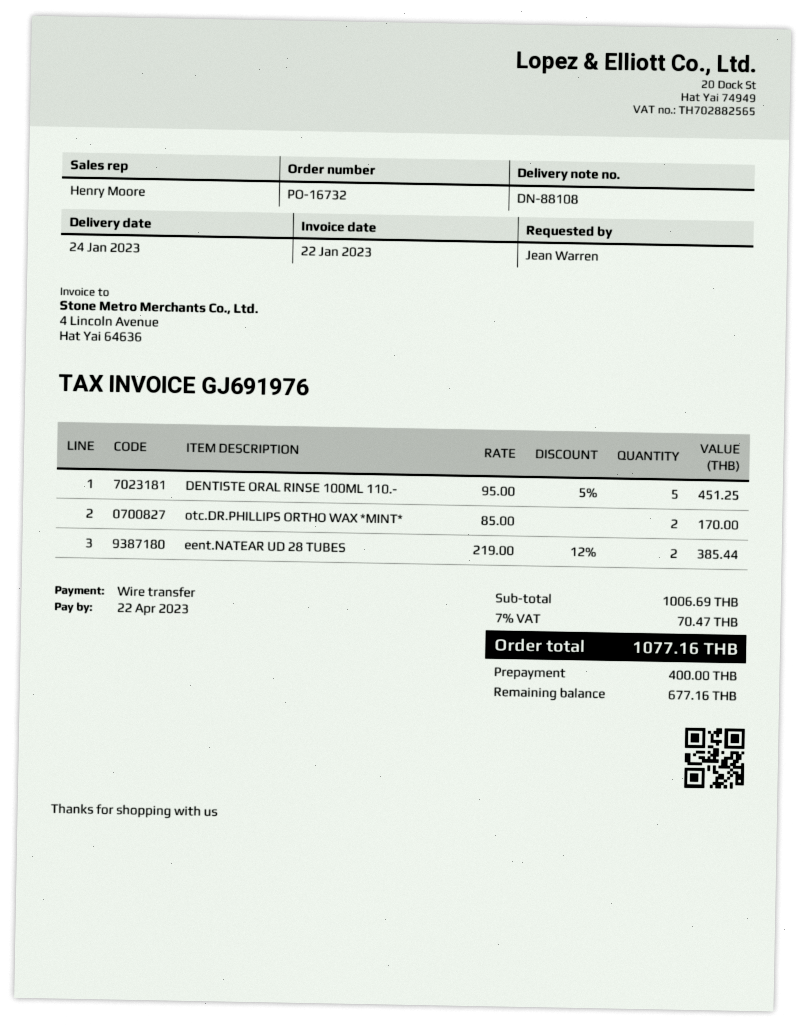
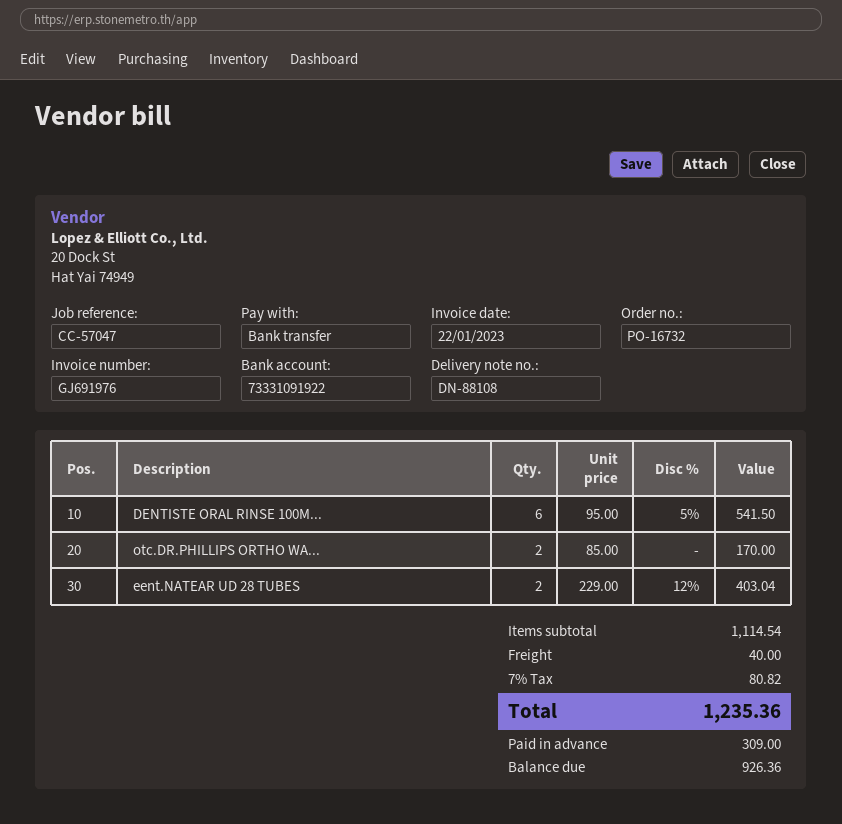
DENTISTE ORAL RINSE 100ML 110.-: 5 x 95.00 - 5% = 451.25 -> 6 x 95.00 - 5% = 541.50
eent.NATEAR UD 28 TUBES: 2 x 219.00 - 12% = 385.44 -> 2 x 229.00 - 12% = 403.04
subtotal: 1006.69 -> 1114.54
shipping: none -> 40.00
tax: 7% = 70.47 -> 7% = 80.82
total: 1077.16 -> 1235.36
deposit: 400.00 -> 309.00
balance: 677.16 -> 926.36

